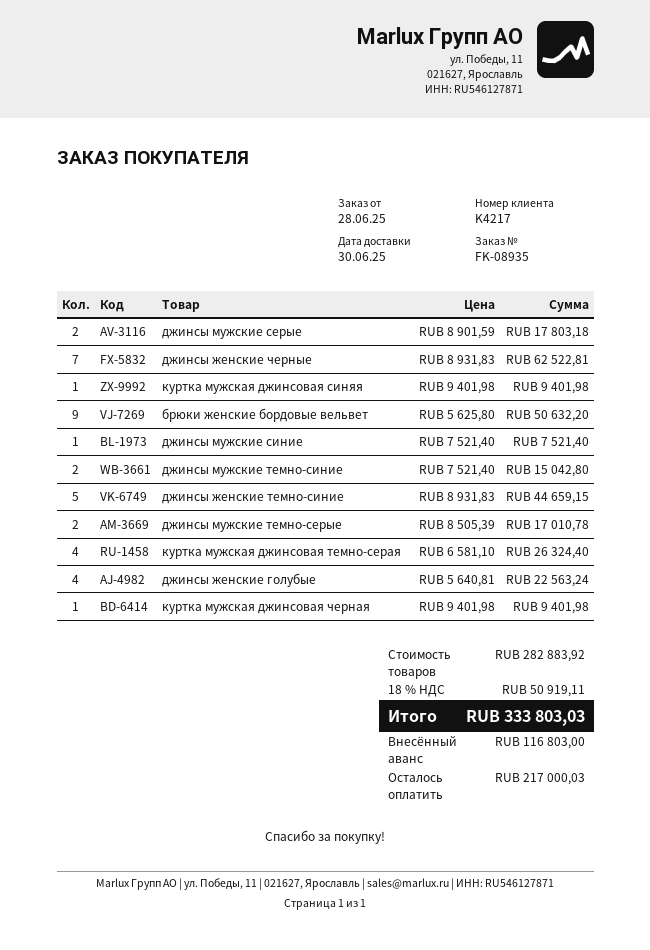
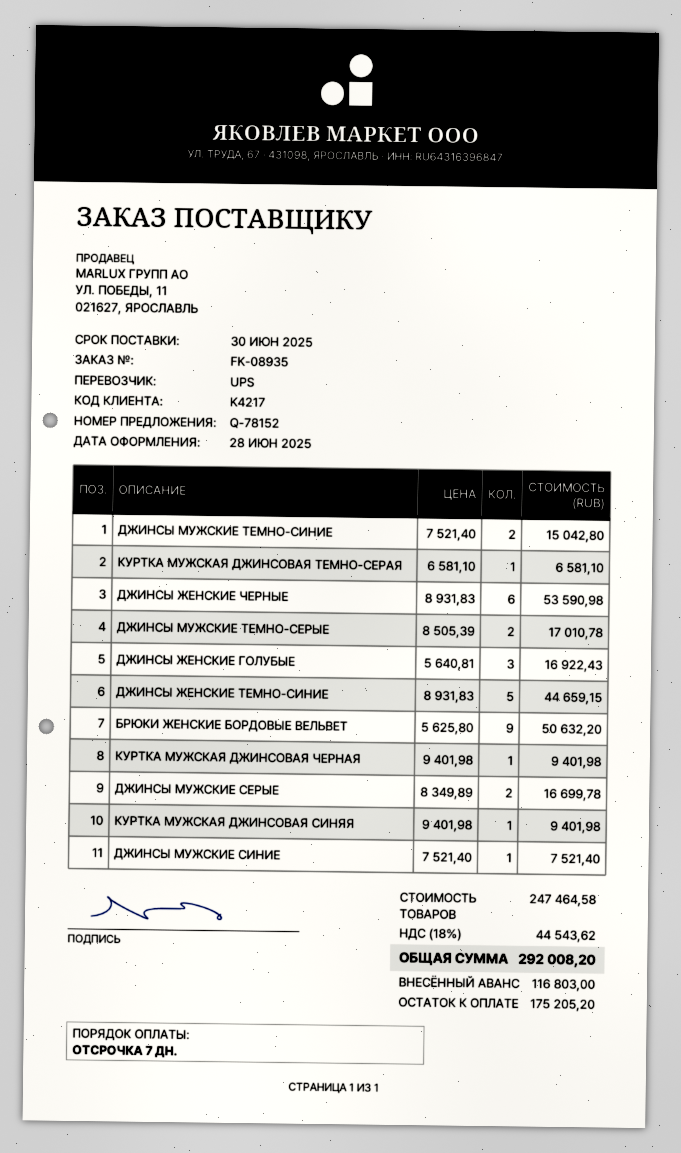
джинсы мужские серые: 2 x 8901.59 = 17803.18 -> 2 x 8349.89 = 16699.78
джинсы женские черные: 7 x 8931.83 = 62522.81 -> 6 x 8931.83 = 53590.98
куртка мужская джинсовая темно-серая: 4 x 6581.10 = 26324.40 -> 1 x 6581.10 = 6581.10
джинсы женские голубые: 4 x 5640.81 = 22563.24 -> 3 x 5640.81 = 16922.43
subtotal: 282883.92 -> 247464.58
tax: 18% = 50919.11 -> 18% = 44543.62
total: 333803.03 -> 292008.20
balance: 217000.03 -> 175205.20

